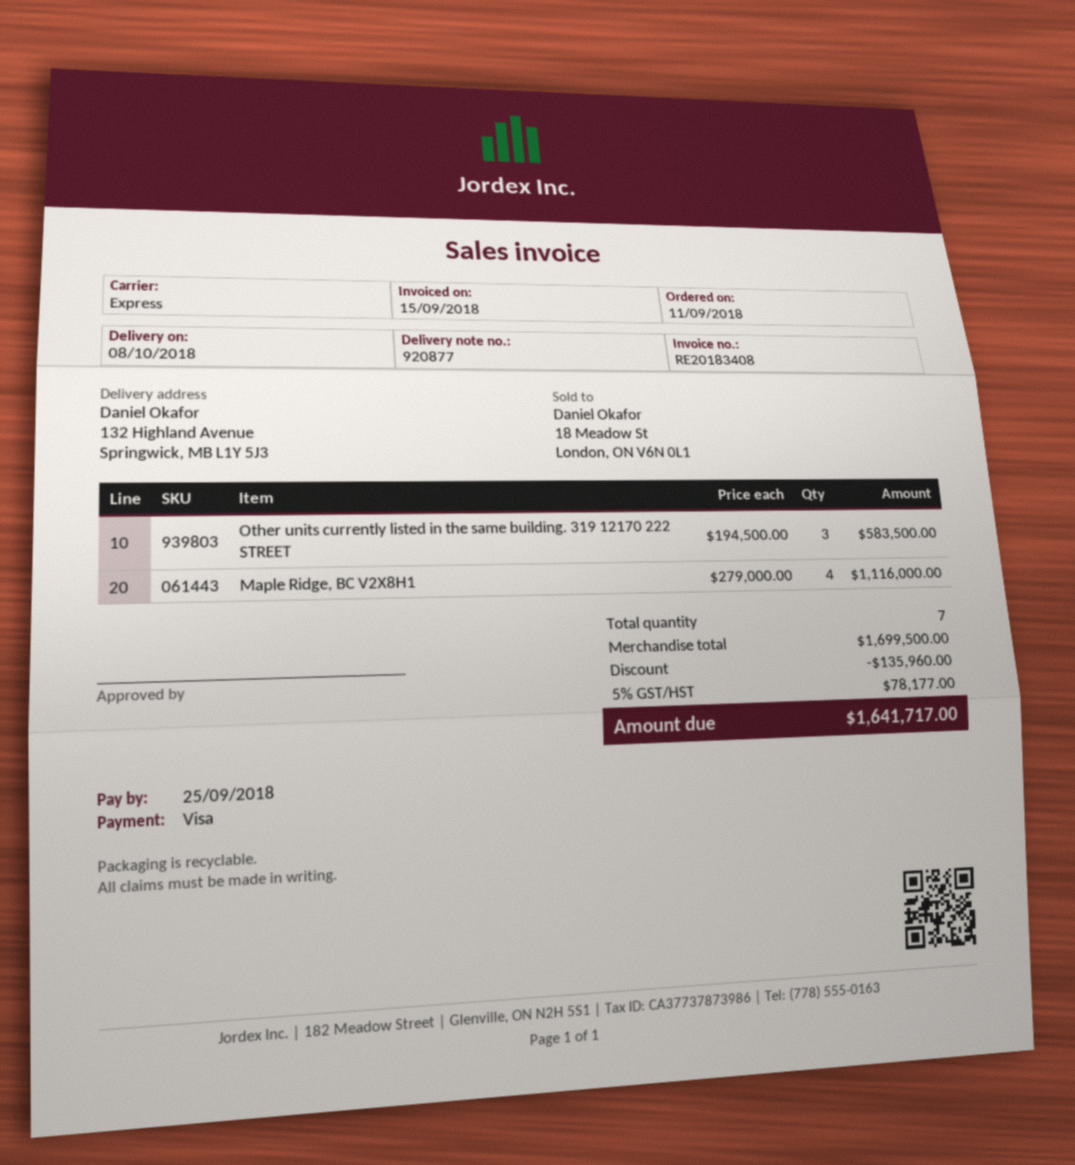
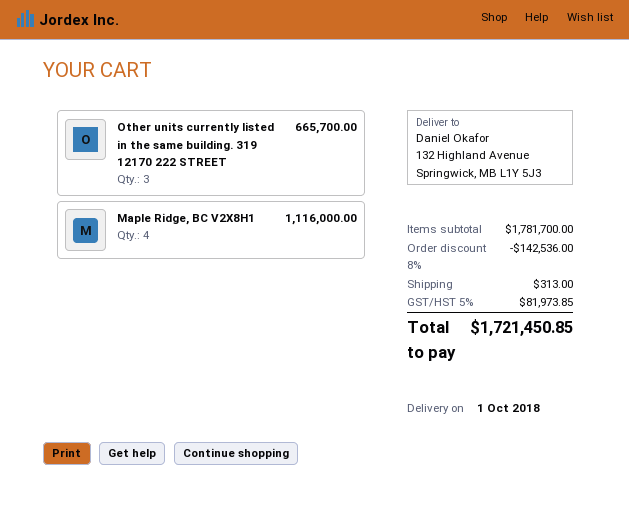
delivery date: 2018-10-08 -> 2018-10-01
Other units currently listed in the same building. 319 12170 222 STREET: 3 for 583500.00 -> 3 for 665700.00
subtotal: 1699500.00 -> 1781700.00
discount: 135960.00 -> 142536.00
shipping: none -> 313.00
tax: 5% = 78177.00 -> 5% = 81973.85
total: 1641717.00 -> 1721450.85

